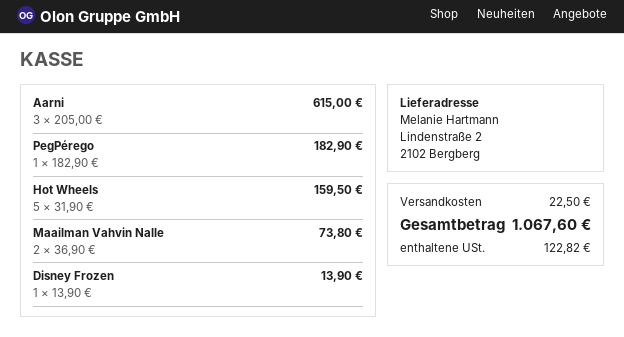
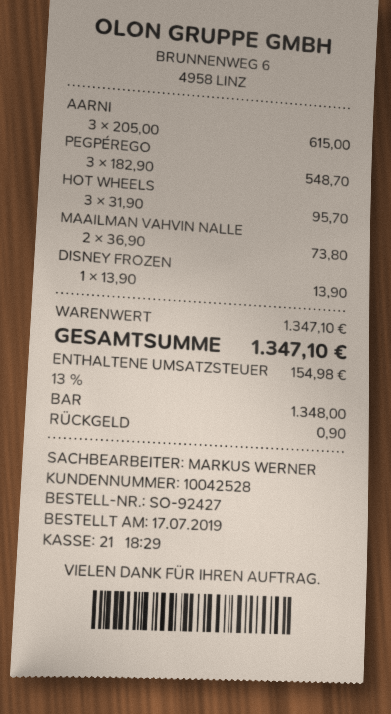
PegPérego: 1 x 182.90 = 182.90 -> 3 x 182.90 = 548.70
Hot Wheels: 5 x 31.90 = 159.50 -> 3 x 31.90 = 95.70
shipping: 22.50 -> none
tax: 122.82 -> 154.98
total: 1067.60 -> 1347.10

